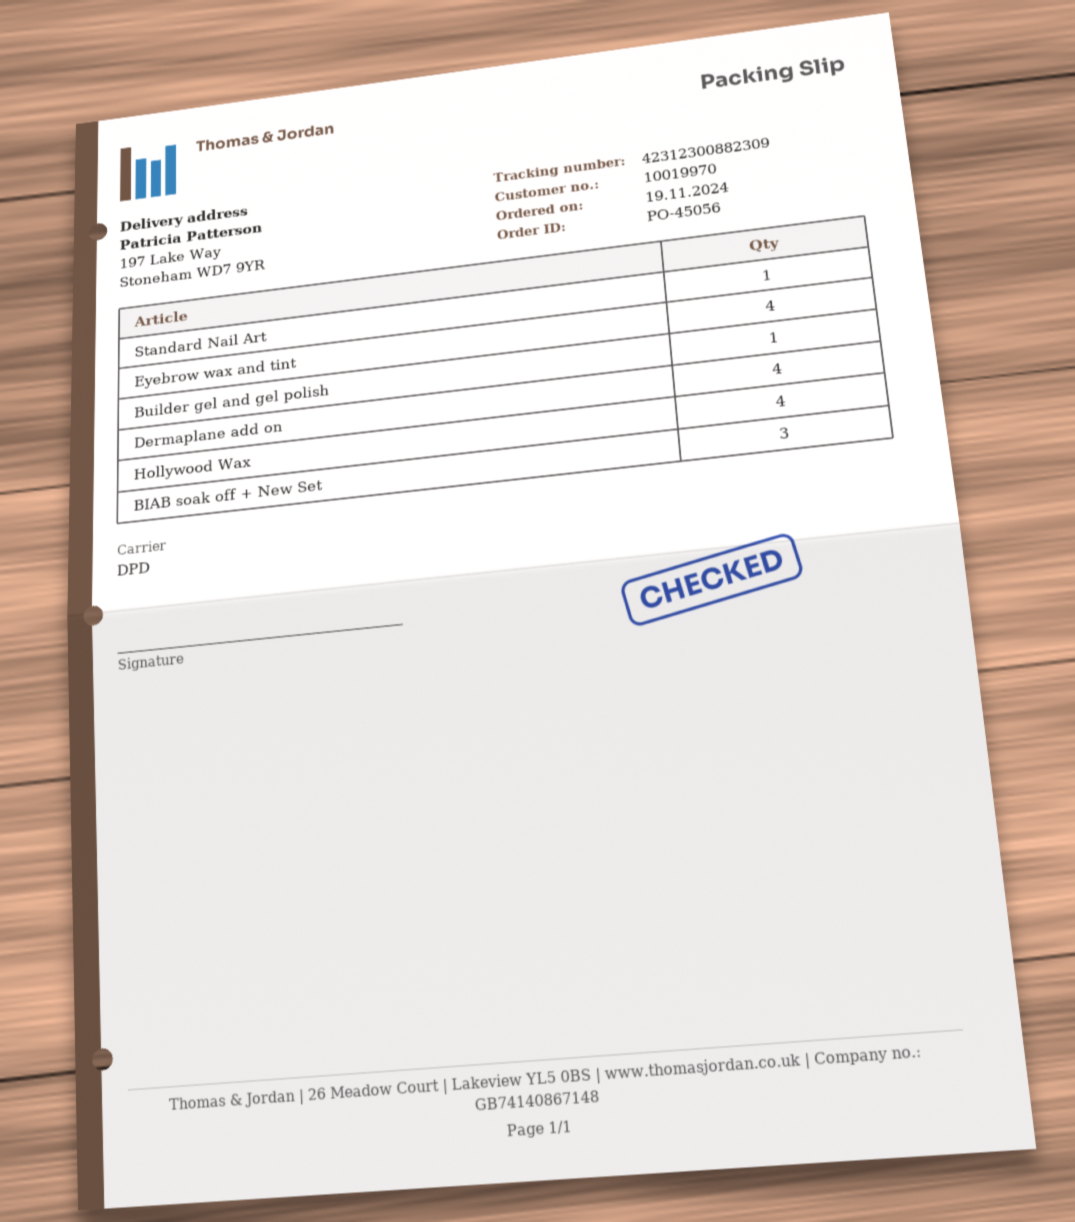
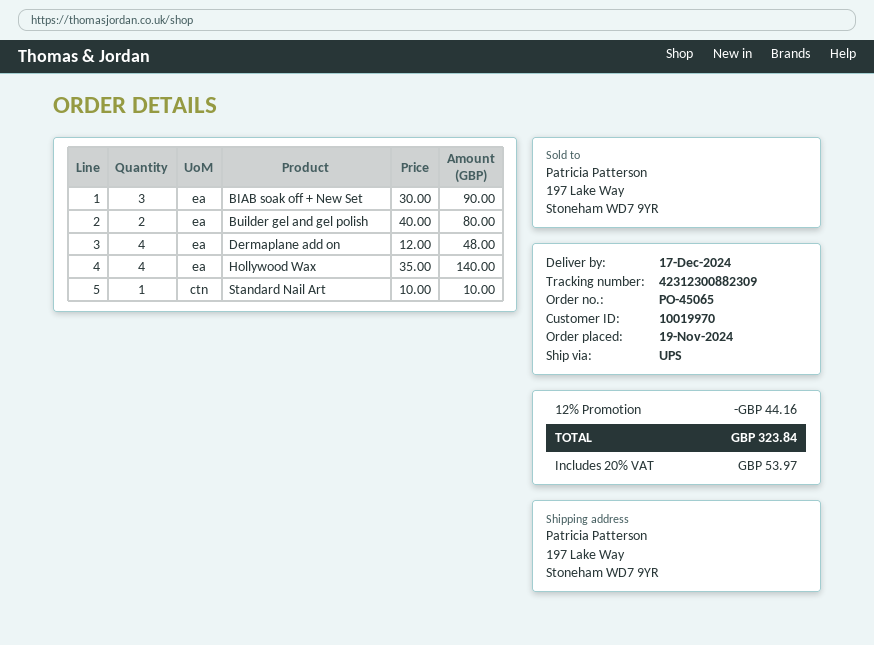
order number: PO-45056 -> PO-45065
shipping method: DPD -> UPS
Eyebrow wax and tint: 4 -> none
Builder gel and gel polish: 1 -> 2

